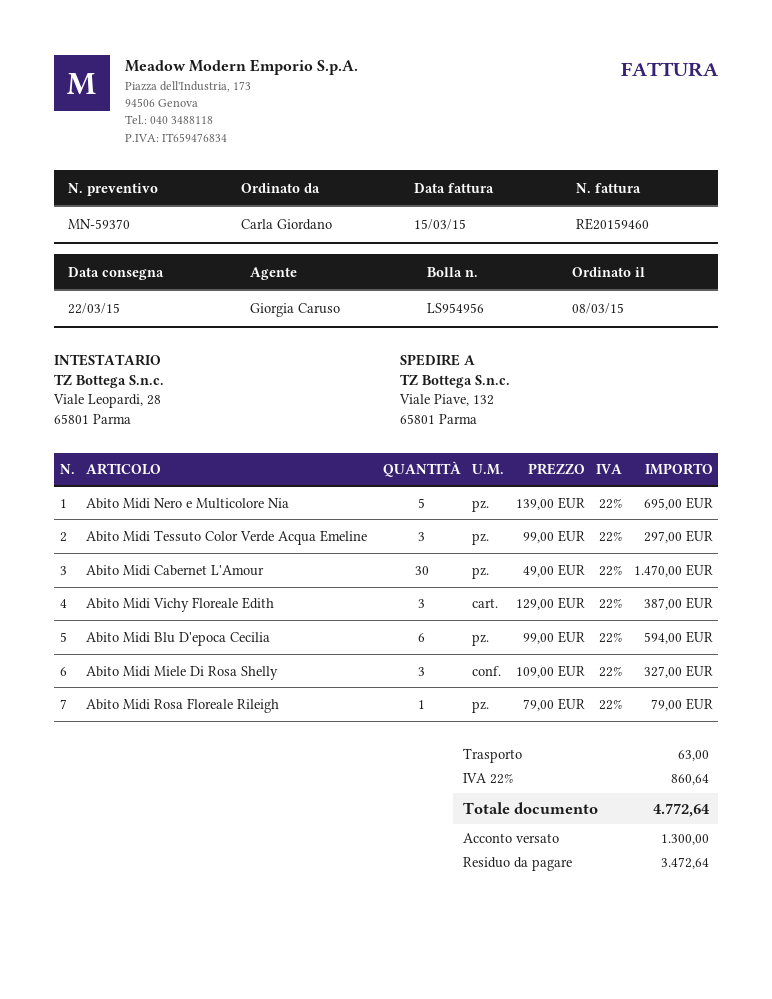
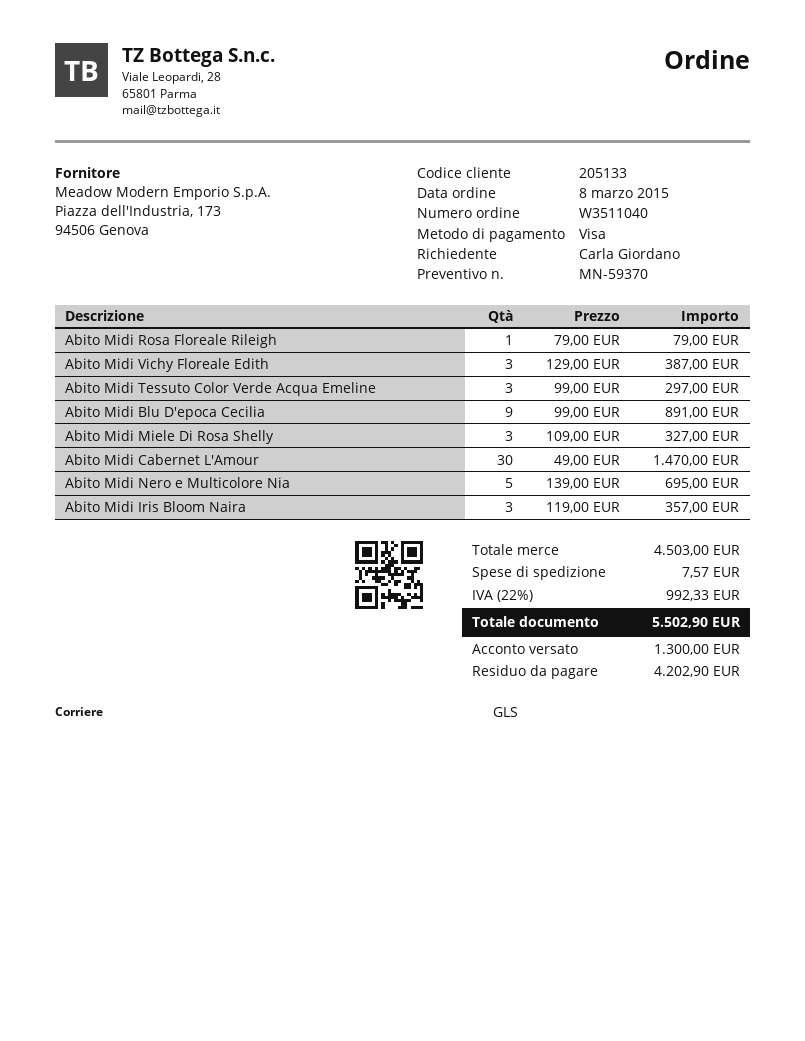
Abito Midi Blu D'epoca Cecilia: 6 x 99.00 = 594.00 -> 9 x 99.00 = 891.00
Abito Midi Iris Bloom Naira: none -> 3 x 119.00 = 357.00
shipping: 63.00 -> 7.57
tax: 22% = 860.64 -> 22% = 992.33
total: 4772.64 -> 5502.90
balance: 3472.64 -> 4202.90

